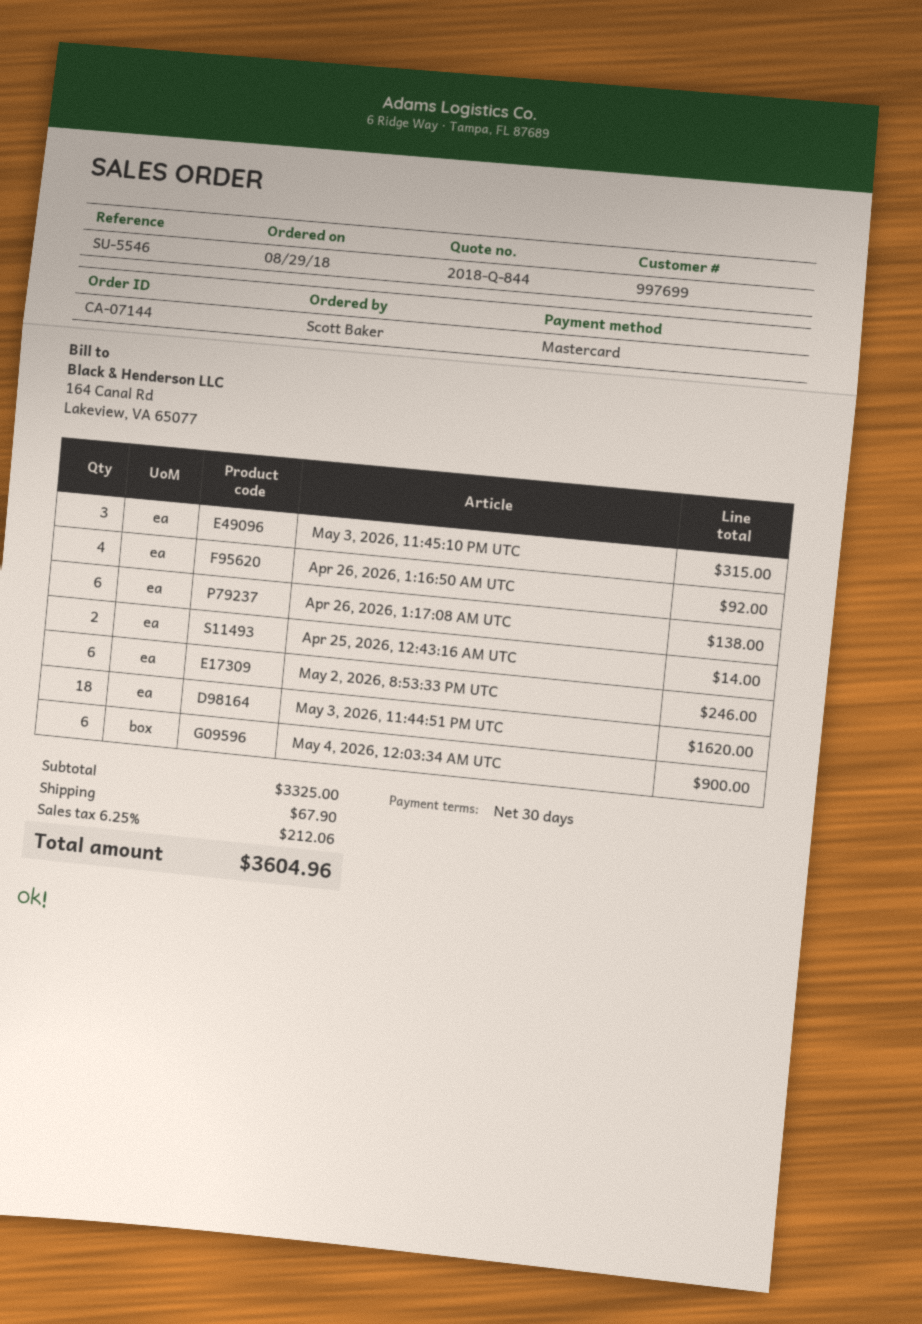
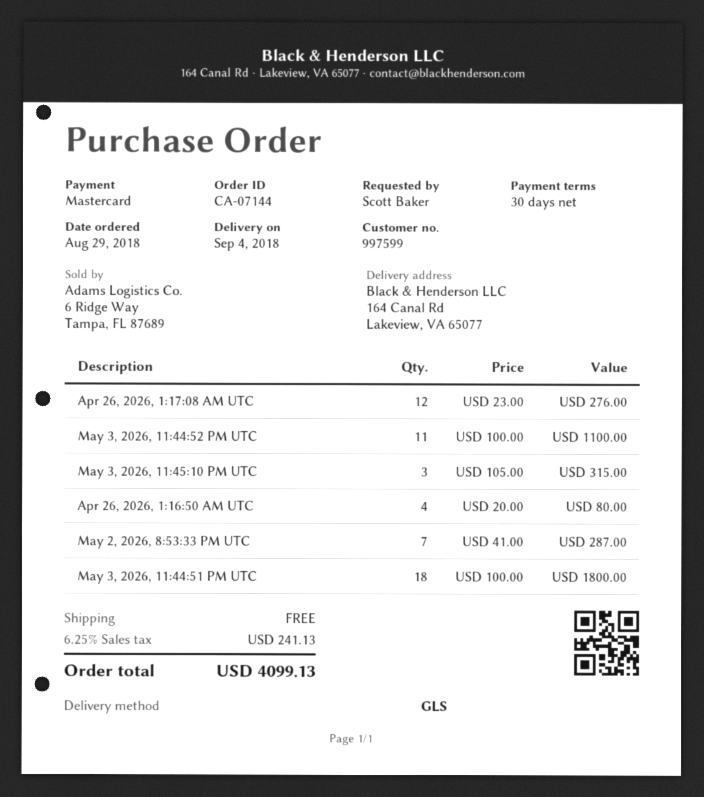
customer number: 997699 -> 997599
Apr 26, 2026, 1:16:50 AM UTC: 4 for 92.00 -> 4 for 80.00
Apr 26, 2026, 1:17:08 AM UTC: 6 for 138.00 -> 12 for 276.00
Apr 25, 2026, 12:43:16 AM UTC: 2 for 14.00 -> none
May 2, 2026, 8:53:33 PM UTC: 6 for 246.00 -> 7 for 287.00
May 3, 2026, 11:44:51 PM UTC: 18 for 1620.00 -> 18 for 1800.00
May 4, 2026, 12:03:34 AM UTC: 6 for 900.00 -> none
May 3, 2026, 11:44:52 PM UTC: none -> 11 for 1100.00
shipping: 67.90 -> 0.00
tax: 6.25% = 212.06 -> 6.25% = 241.13
total: 3604.96 -> 4099.13

